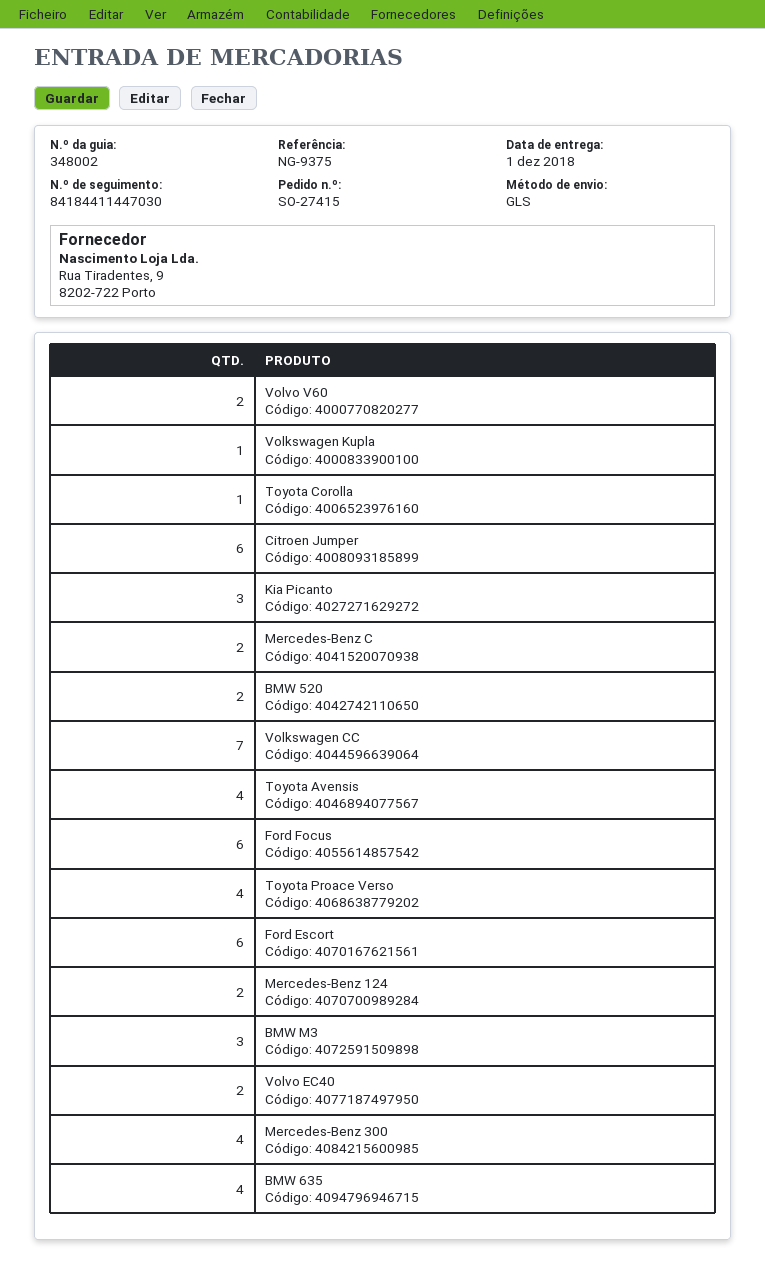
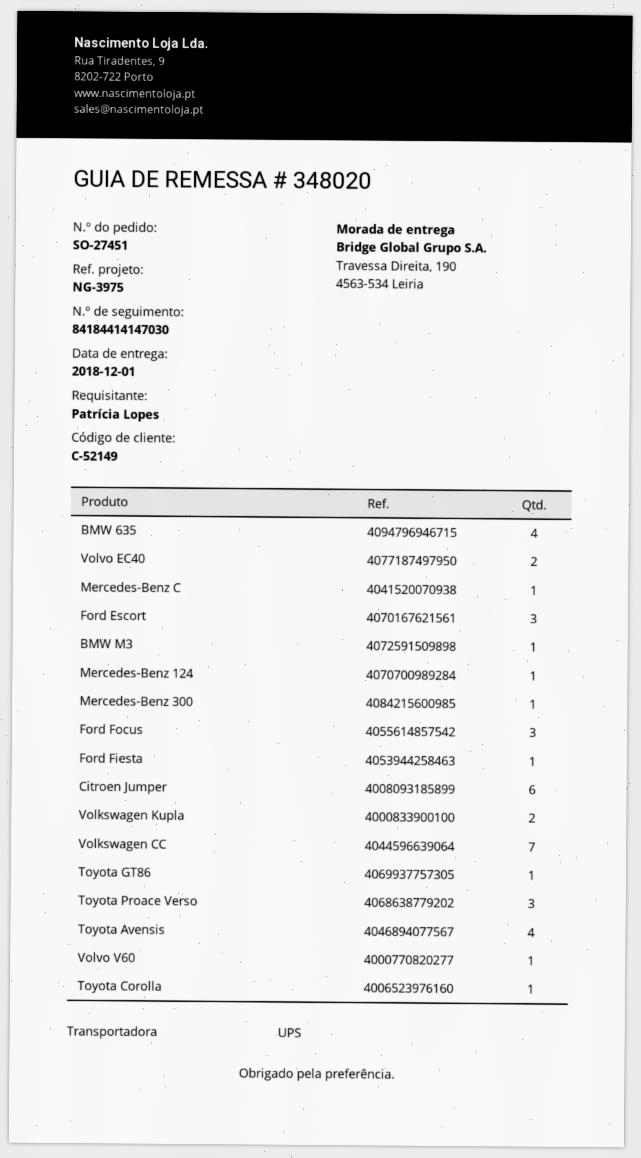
order number: SO-27415 -> SO-27451
delivery note number: 348002 -> 348020
reference: NG-9375 -> NG-3975
shipping method: GLS -> UPS
tracking number: 84184411447030 -> 84184414147030
Volvo V60: 2 -> 1
Volkswagen Kupla: 1 -> 2
Kia Picanto: 3 -> none
Mercedes-Benz C: 2 -> 1
BMW 520: 2 -> none
Ford Focus: 6 -> 3
Toyota Proace Verso: 4 -> 3
Ford Escort: 6 -> 3
Mercedes-Benz 124: 2 -> 1
BMW M3: 3 -> 1
Mercedes-Benz 300: 4 -> 1
Ford Fiesta: none -> 1
Toyota GT86: none -> 1

